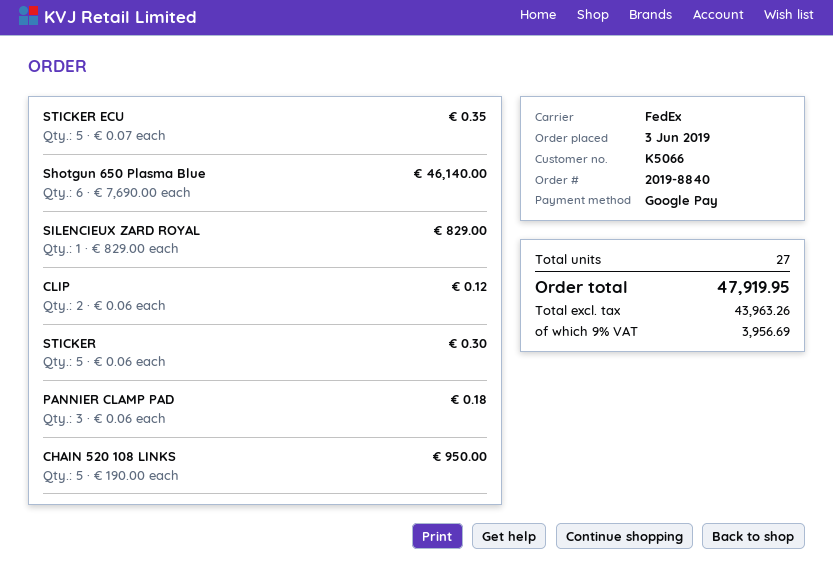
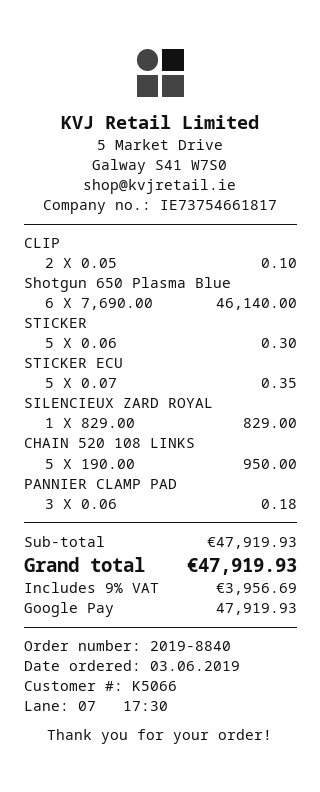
CLIP: 2 x 0.06 = 0.12 -> 2 x 0.05 = 0.10
total: 47919.95 -> 47919.93

